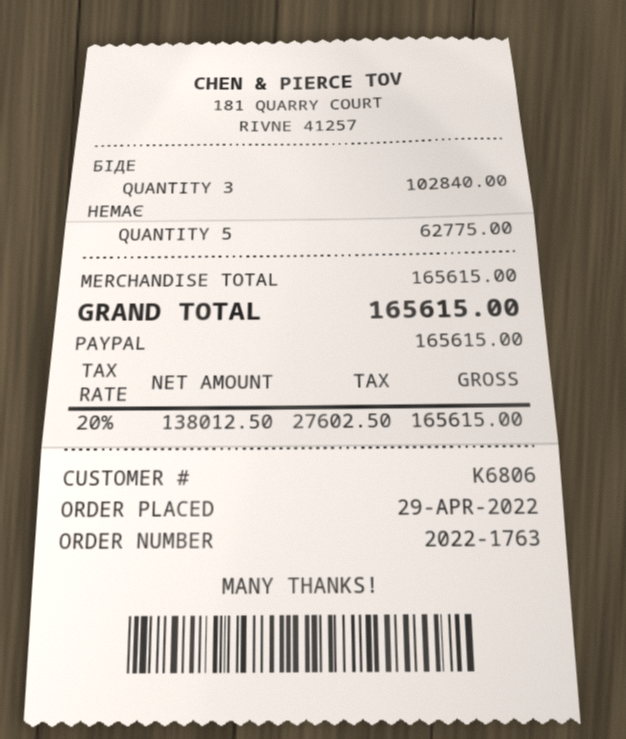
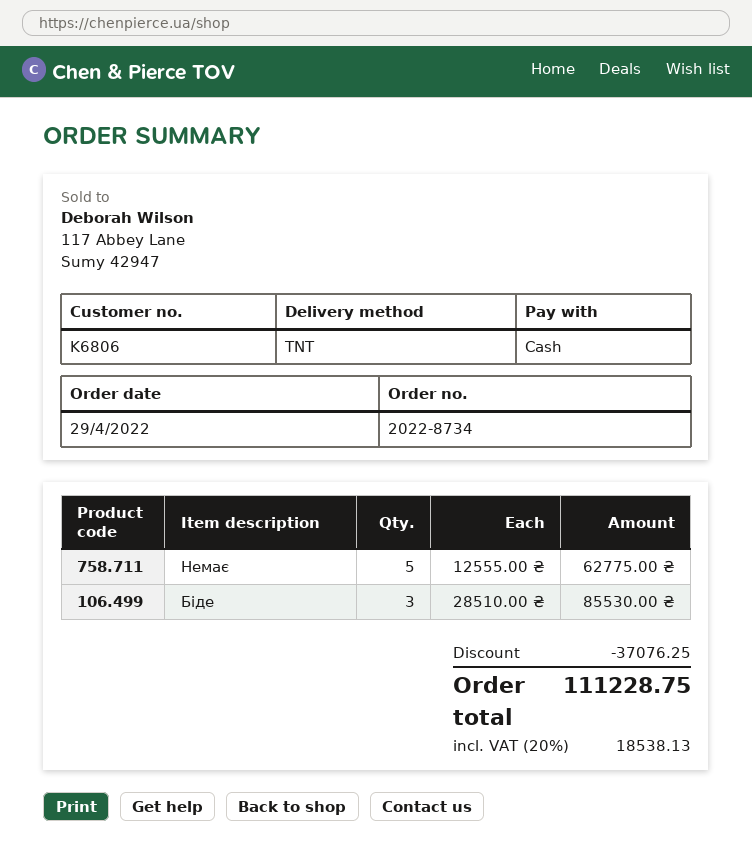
order number: 2022-1763 -> 2022-8734
payment method: PayPal -> cash
БІДЕ: 3 for 102840.00 -> 3 for 85530.00
discount: none -> 37076.25
tax: 20% = 27602.50 -> 20% = 18538.13
total: 165615.00 -> 111228.75

